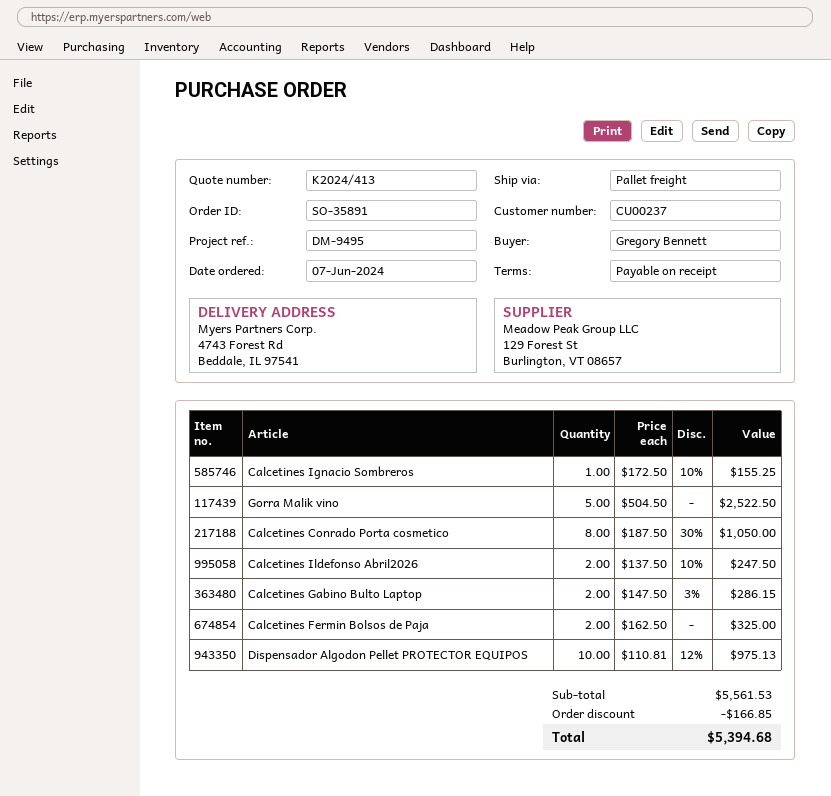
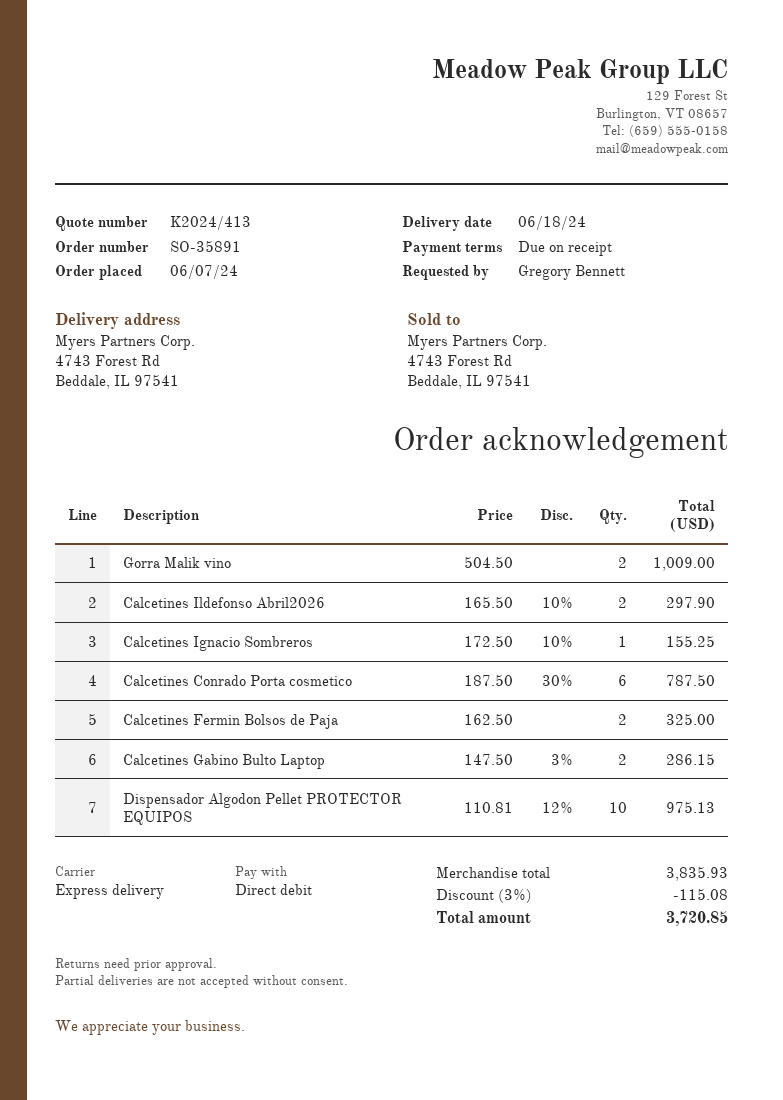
shipping method: pallet freight -> express
Gorra Malik vino: 5 x 504.50 = 2522.50 -> 2 x 504.50 = 1009.00
Calcetines Conrado Porta cosmetico: 8 x 187.50 - 30% = 1050.00 -> 6 x 187.50 - 30% = 787.50
Calcetines Ildefonso Abril2026: 2 x 137.50 - 10% = 247.50 -> 2 x 165.50 - 10% = 297.90
subtotal: 5561.53 -> 3835.93
discount: 166.85 -> 115.08
total: 5394.68 -> 3720.85

